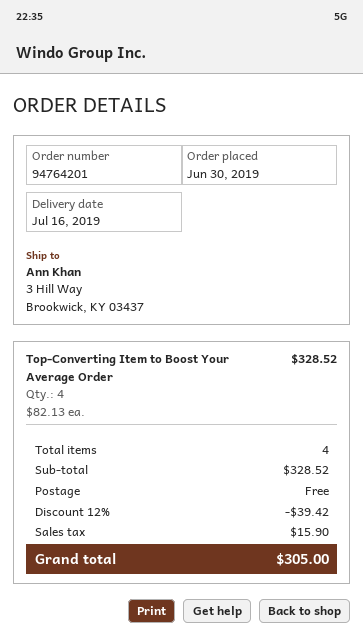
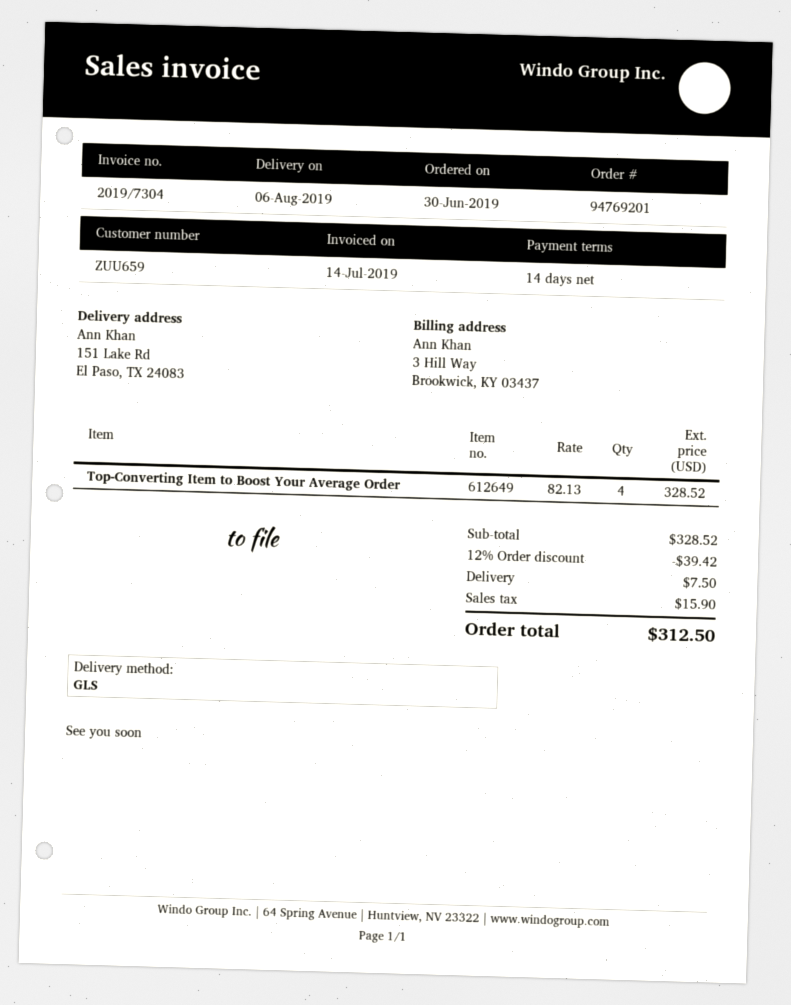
order number: 94764201 -> 94769201
delivery date: 2019-07-16 -> 2019-08-06
ship to: 3 Hill Way, Brookwick, KY 03437 -> 151 Lake Rd, El Paso, TX 24083
shipping: 0.00 -> 7.50
total: 305.00 -> 312.50

